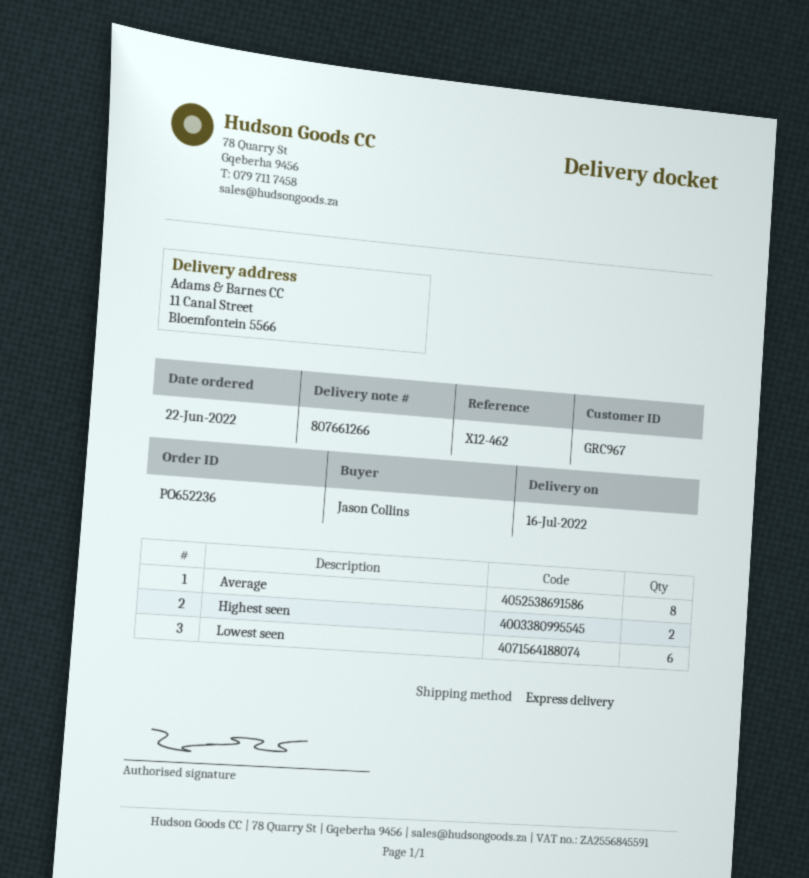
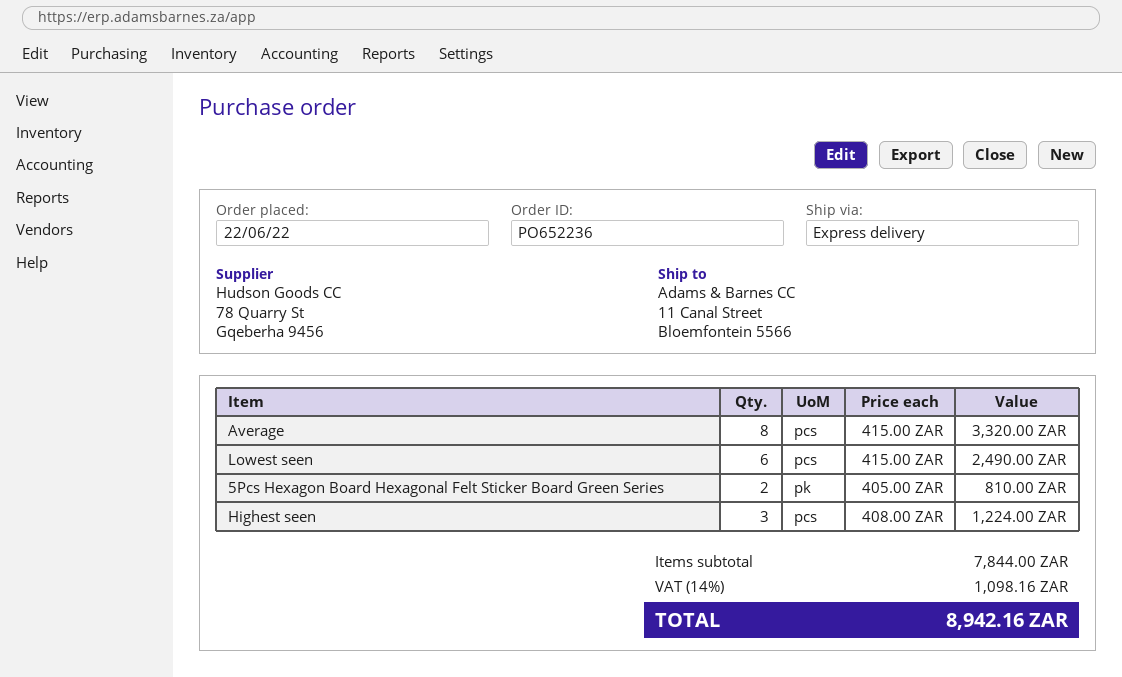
Highest seen: 2 -> 3
5Pcs Hexagon Board Hexagonal Felt Sticker Board Green Series: none -> 2

